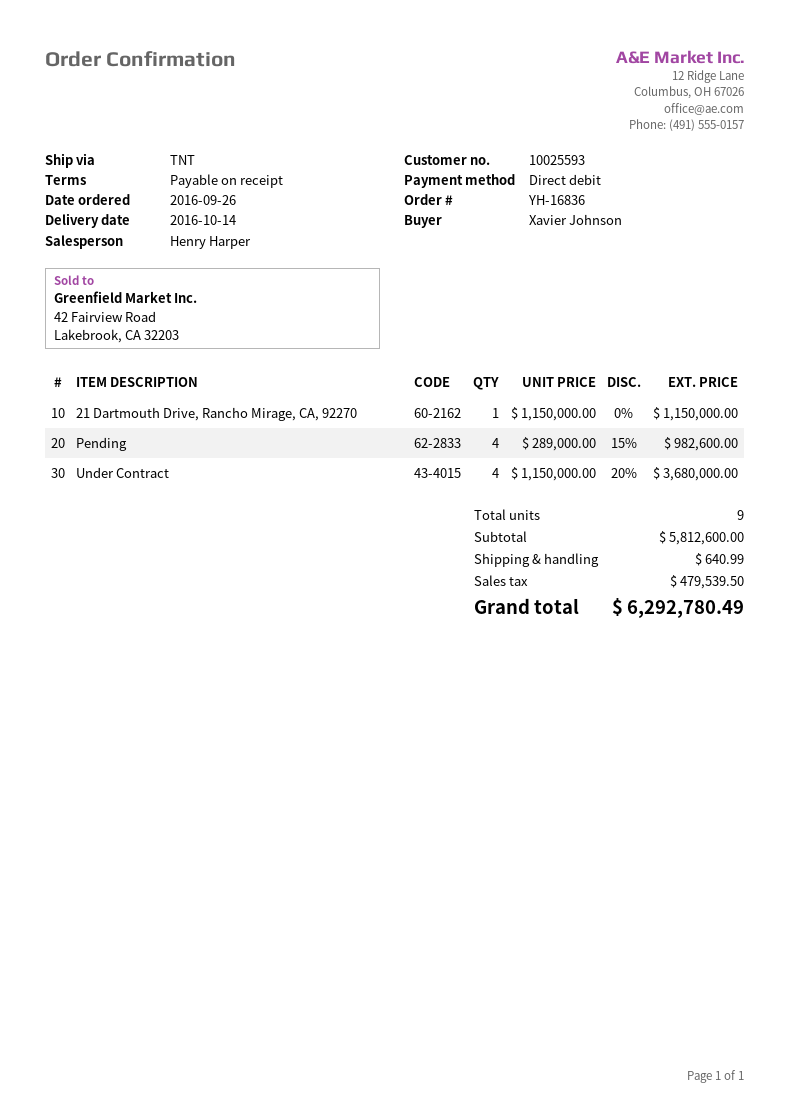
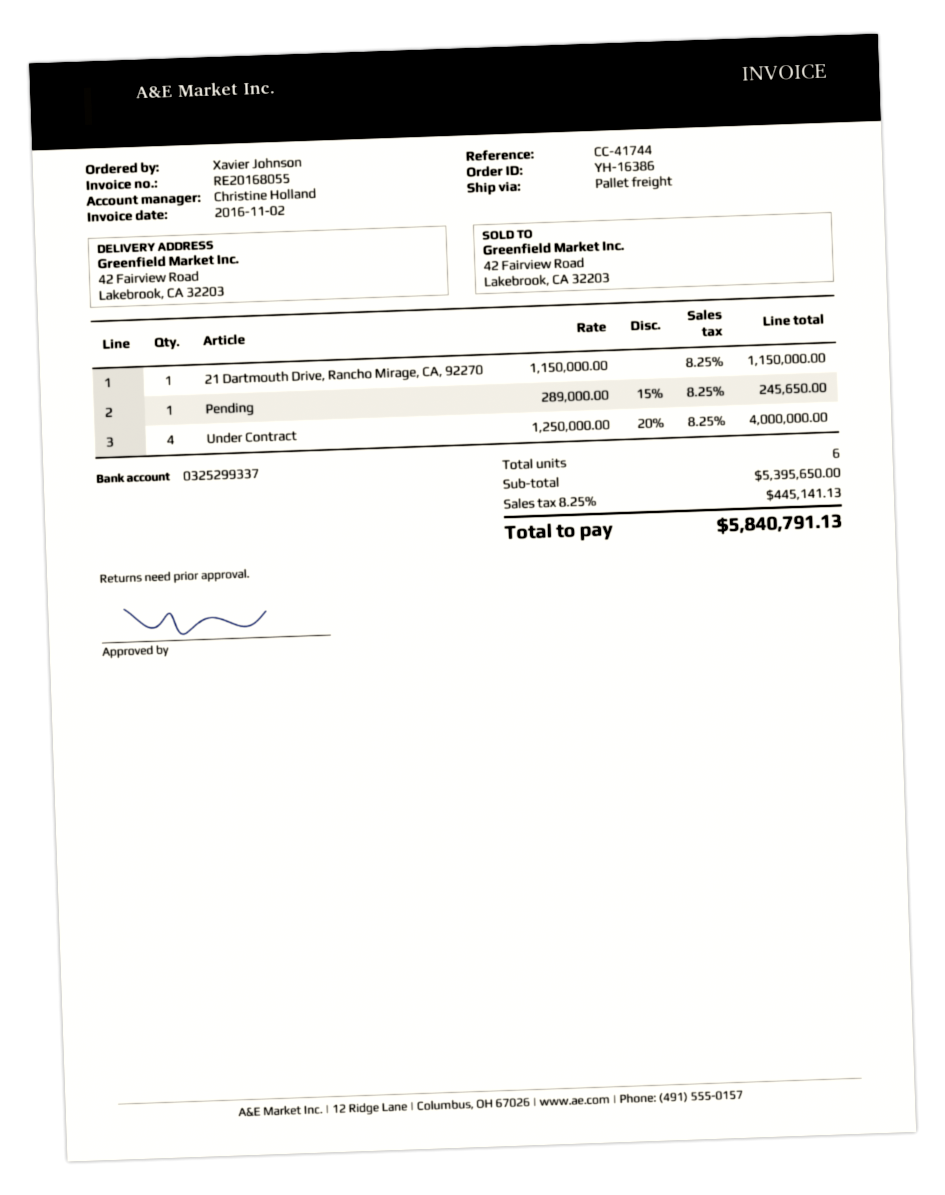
order number: YH-16836 -> YH-16386
sales rep: Henry Harper -> Christine Holland
shipping method: TNT -> pallet freight
Pending: 4 x 289000.00 - 15% = 982600.00 -> 1 x 289000.00 - 15% = 245650.00
Under Contract: 4 x 1150000.00 - 20% = 3680000.00 -> 4 x 1250000.00 - 20% = 4000000.00
total quantity: 9 -> 6
subtotal: 5812600.00 -> 5395650.00
shipping: 640.99 -> none
tax: 479539.50 -> 445141.13
total: 6292780.49 -> 5840791.13

